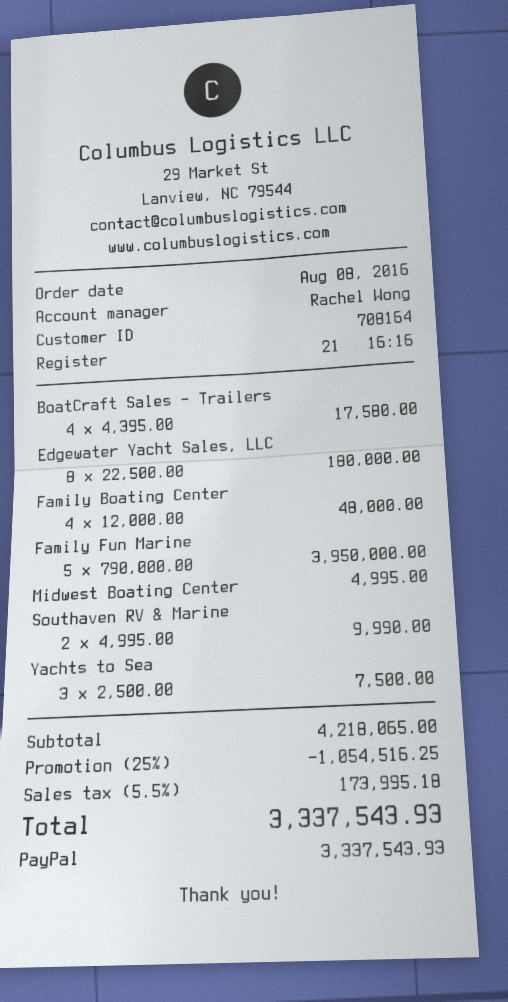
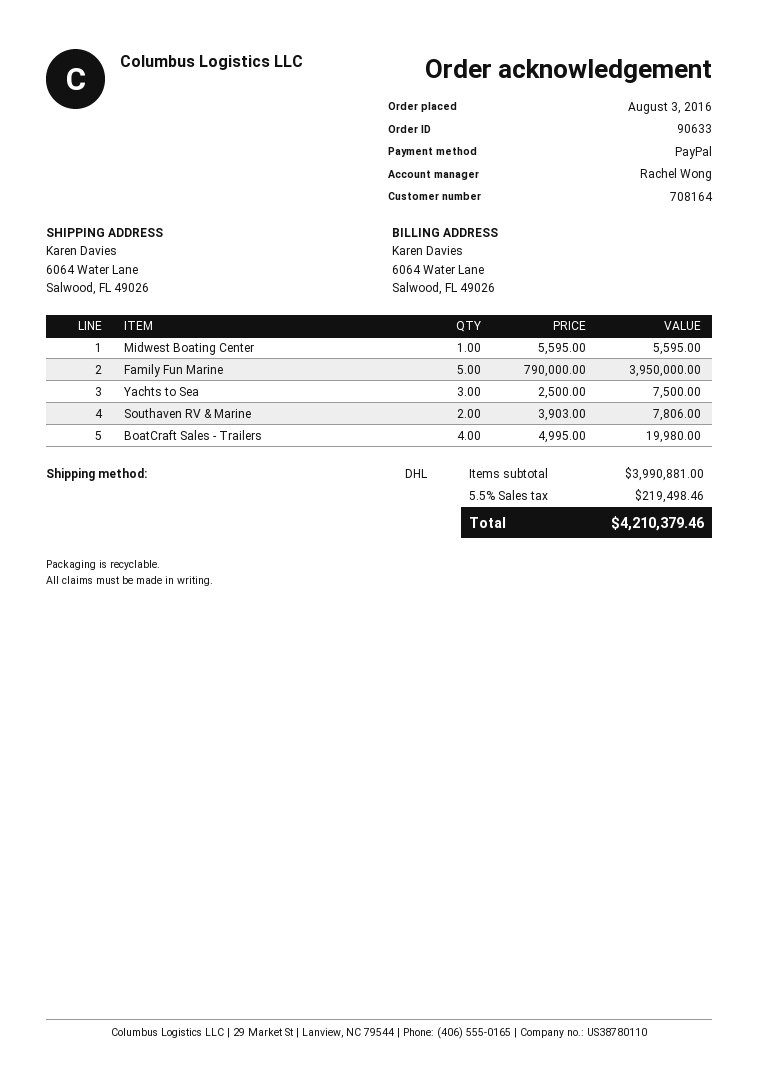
order date: 2016-08-08 -> 2016-08-03
BoatCraft Sales - Trailers: 4 x 4395.00 = 17580.00 -> 4 x 4995.00 = 19980.00
Edgewater Yacht Sales, LLC: 8 x 22500.00 = 180000.00 -> none
Family Boating Center: 4 x 12000.00 = 48000.00 -> none
Midwest Boating Center: 1 x 4995.00 = 4995.00 -> 1 x 5595.00 = 5595.00
Southaven RV & Marine: 2 x 4995.00 = 9990.00 -> 2 x 3903.00 = 7806.00
subtotal: 4218065.00 -> 3990881.00
discount: 25% = 1054516.25 -> none
tax: 5.5% = 173995.18 -> 5.5% = 219498.46
total: 3337543.93 -> 4210379.46

